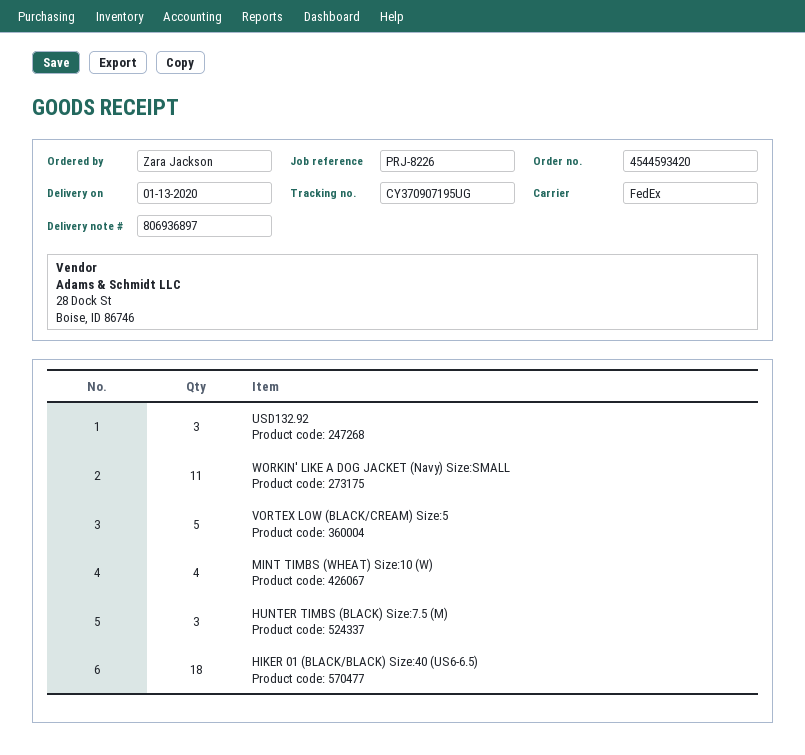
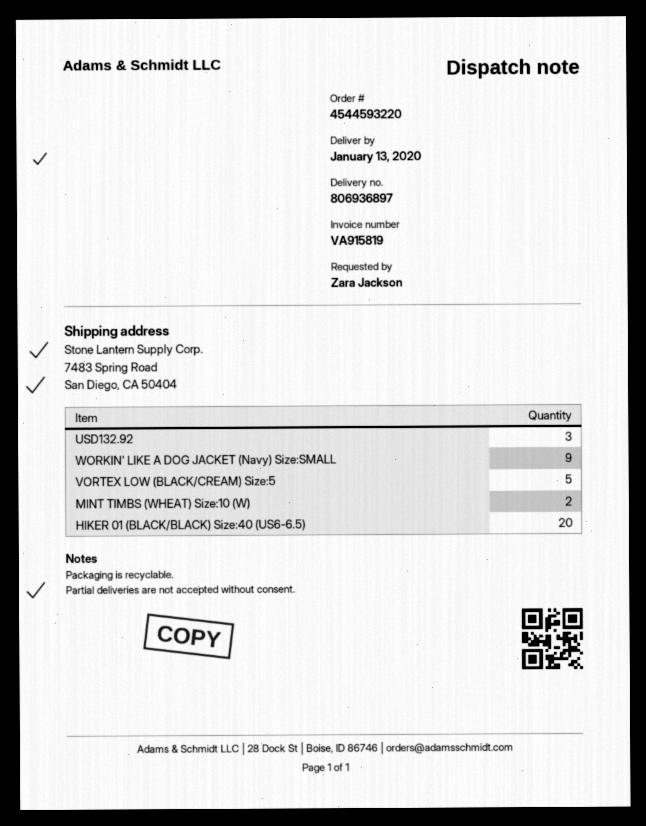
order number: 4544593420 -> 4544593220
WORKIN' LIKE A DOG JACKET (Navy) Size:SMALL: 11 -> 9
MINT TIMBS (WHEAT) Size:10 (W): 4 -> 2
HUNTER TIMBS (BLACK) Size:7.5 (M): 3 -> none
HIKER 01 (BLACK/BLACK) Size:40 (US6-6.5): 18 -> 20

